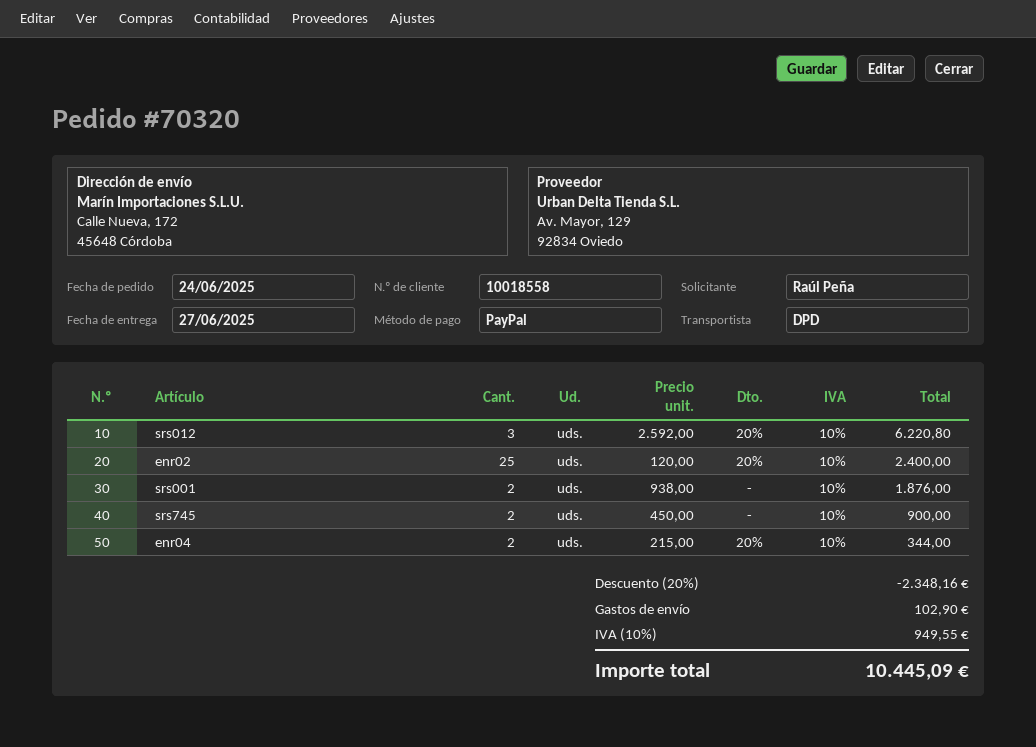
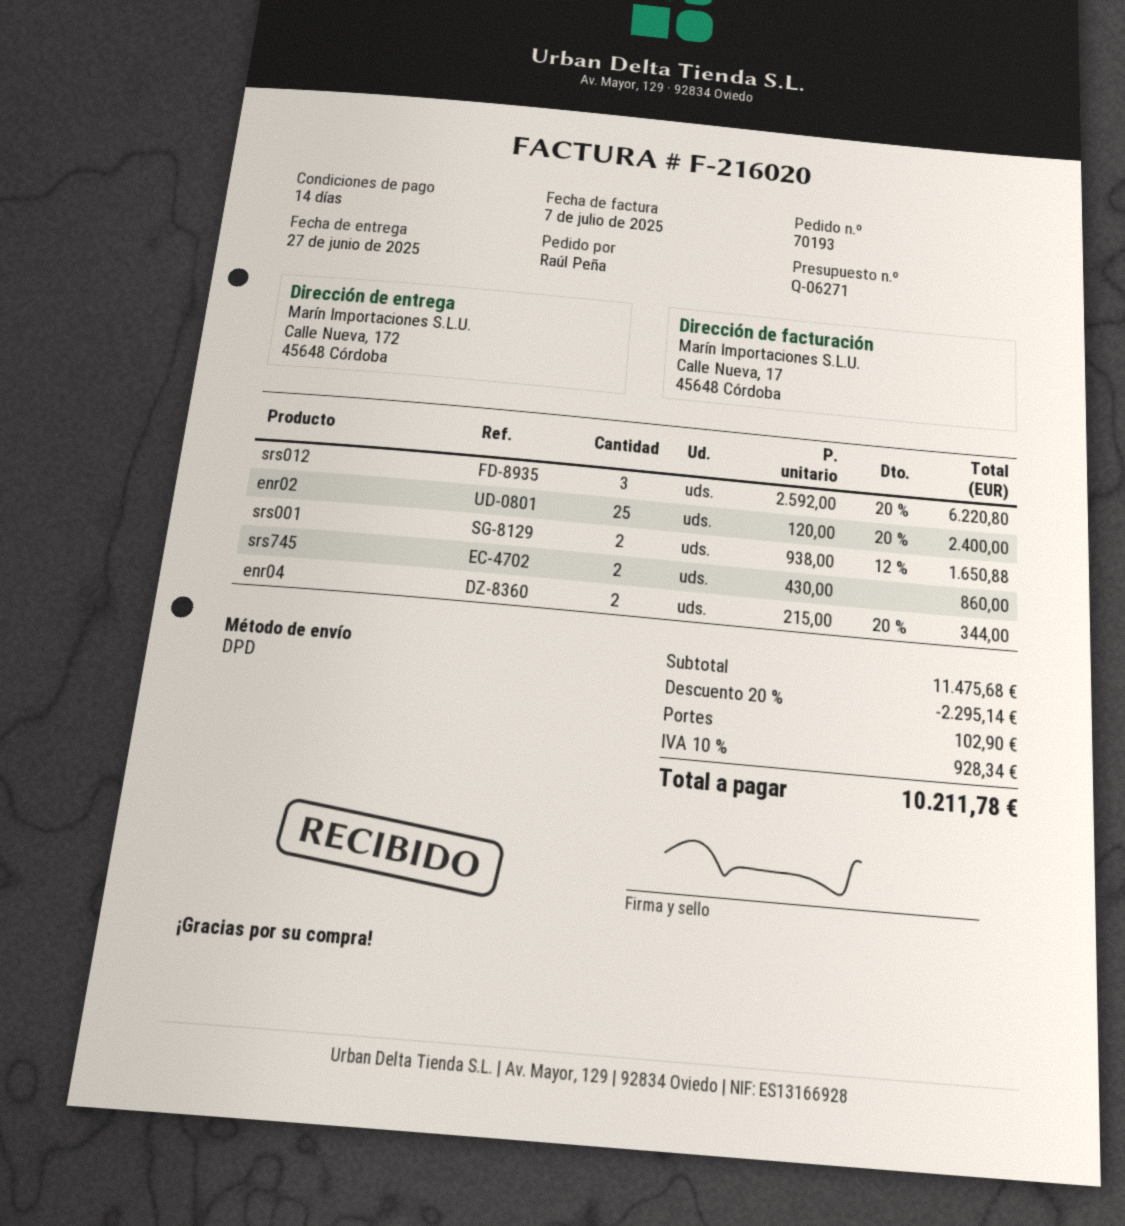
order number: 70320 -> 70193
srs001: 2 x 938.00 = 1876.00 -> 2 x 938.00 - 12% = 1650.88
srs745: 2 x 450.00 = 900.00 -> 2 x 430.00 = 860.00
discount: 20% = 2348.16 -> 20% = 2295.14
tax: 10% = 949.55 -> 10% = 928.34
total: 10445.09 -> 10211.78

